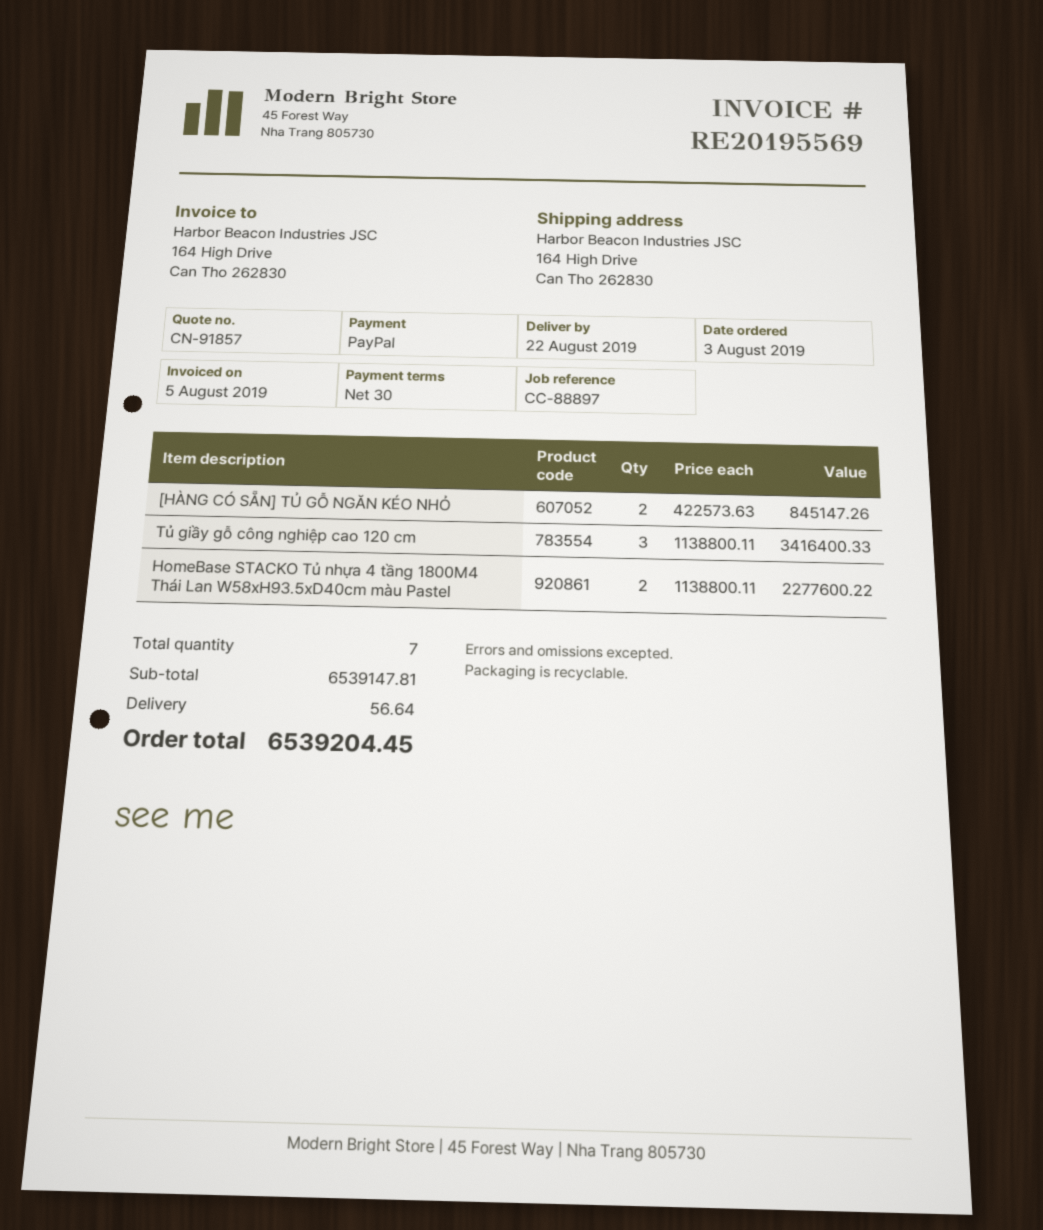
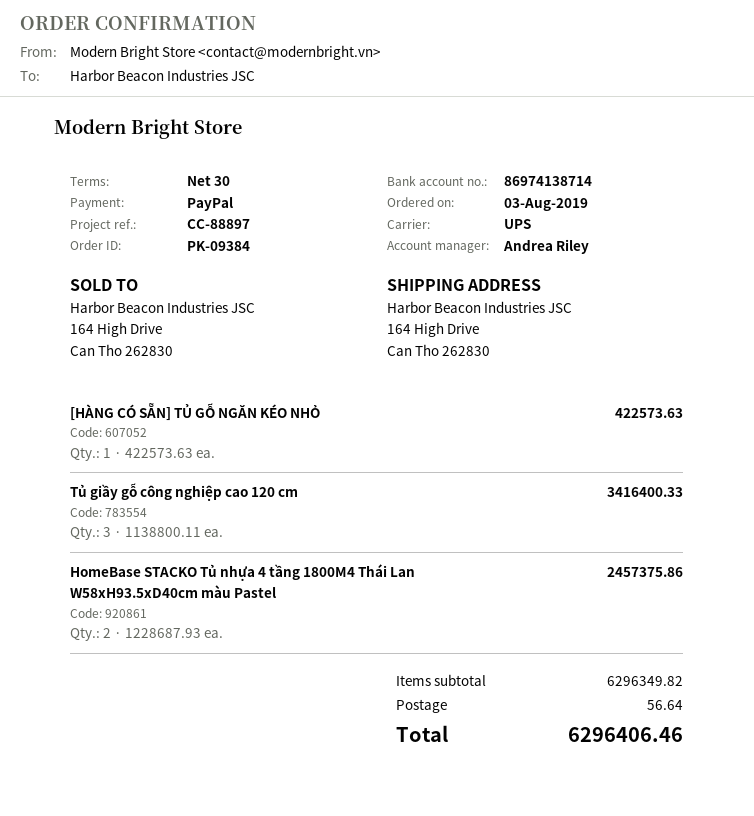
[HÀNG CÓ SẴN] TỦ GỖ NGĂN KÉO NHỎ: 2 x 422573.63 = 845147.26 -> 1 x 422573.63 = 422573.63
HomeBase STACKO Tủ nhựa 4 tầng 1800M4 Thái Lan W58xH93.5xD40cm màu Pastel: 2 x 1138800.11 = 2277600.22 -> 2 x 1228687.93 = 2457375.86
subtotal: 6539147.81 -> 6296349.82
total: 6539204.45 -> 6296406.46

